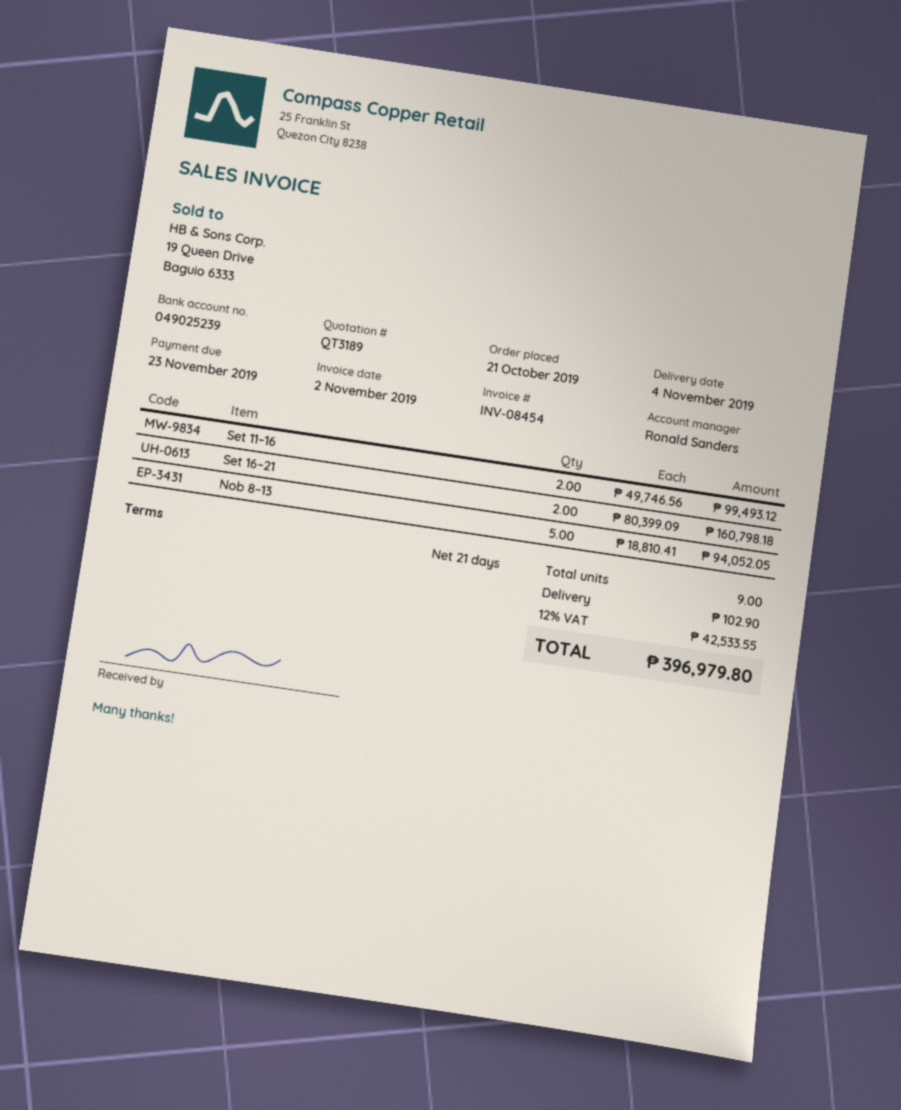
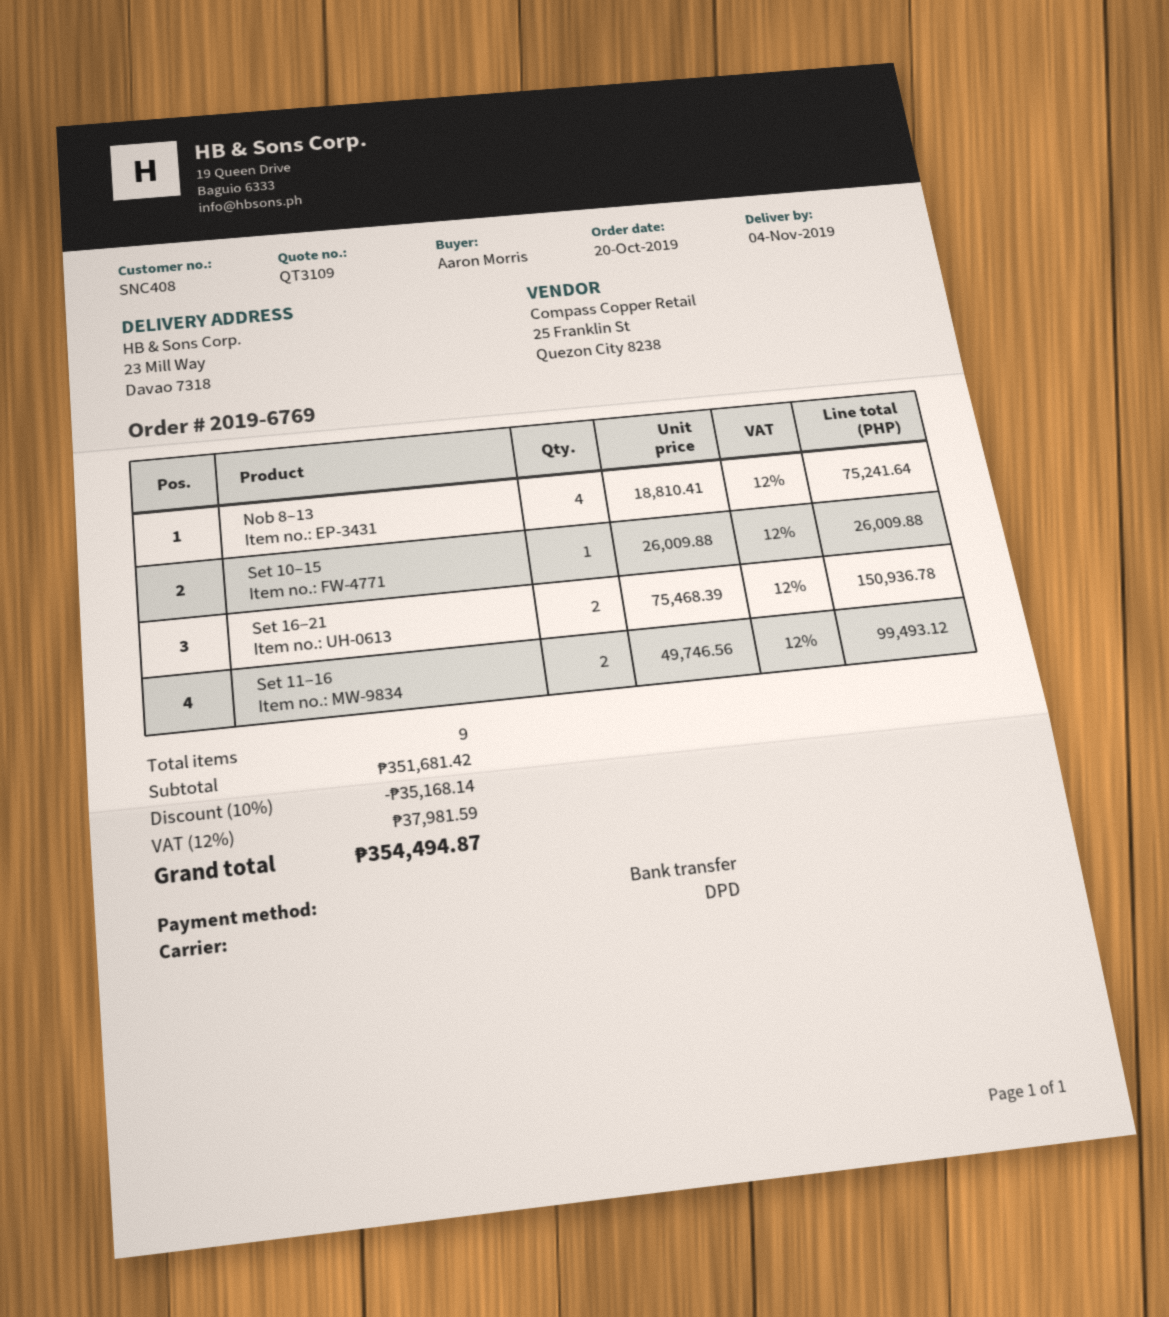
quote number: QT3189 -> QT3109
order date: 2019-10-21 -> 2019-10-20
Set 16–21: 2 x 80399.09 = 160798.18 -> 2 x 75468.39 = 150936.78
Nob 8–13: 5 x 18810.41 = 94052.05 -> 4 x 18810.41 = 75241.64
Set 10–15: none -> 1 x 26009.88 = 26009.88
discount: none -> 10% = 35168.14
shipping: 102.90 -> none
tax: 12% = 42533.55 -> 12% = 37981.59
total: 396979.80 -> 354494.87

